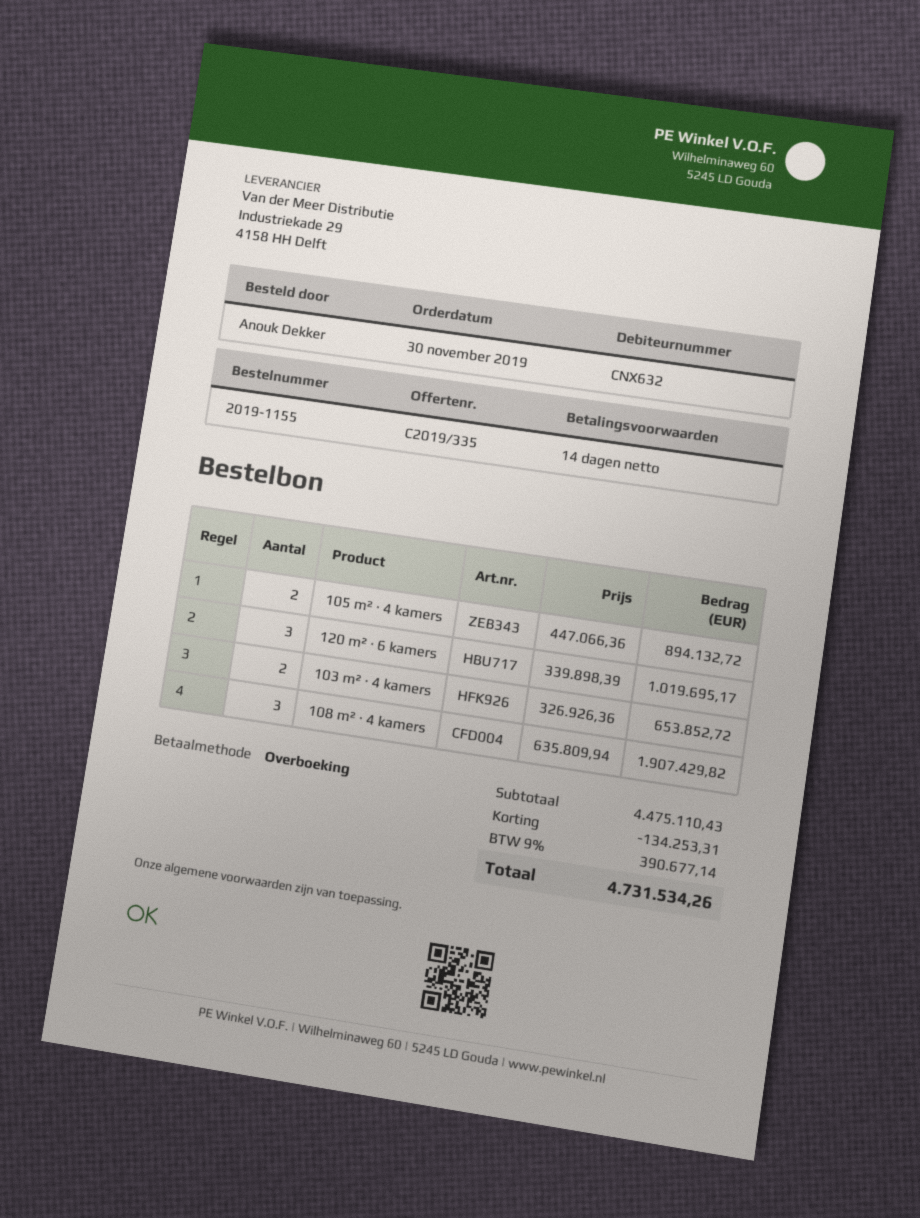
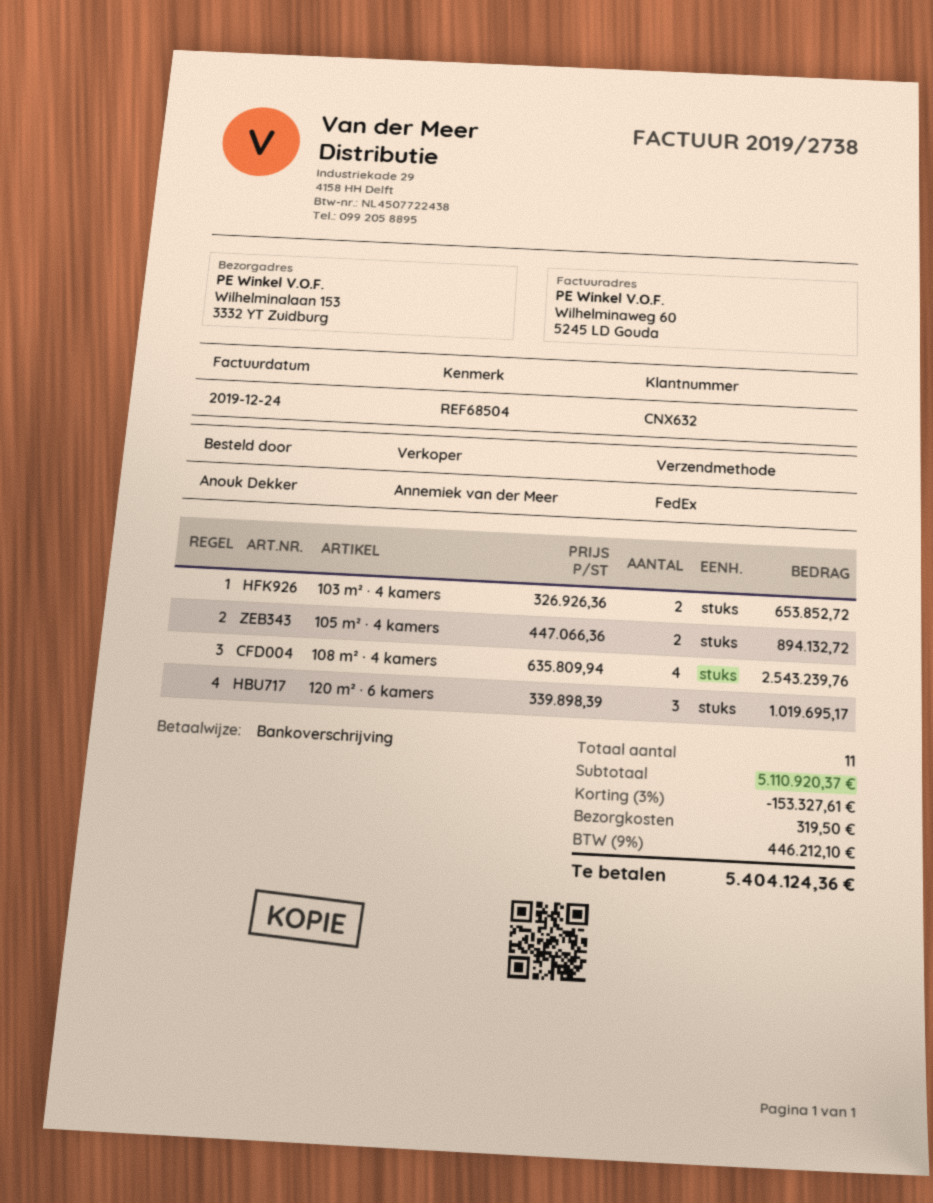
108 m² · 4 kamers: 3 x 635809.94 = 1907429.82 -> 4 x 635809.94 = 2543239.76
subtotal: 4475110.43 -> 5110920.37
discount: 134253.31 -> 153327.61
shipping: none -> 319.50
tax: 9% = 390677.14 -> 9% = 446212.10
total: 4731534.26 -> 5404124.36

